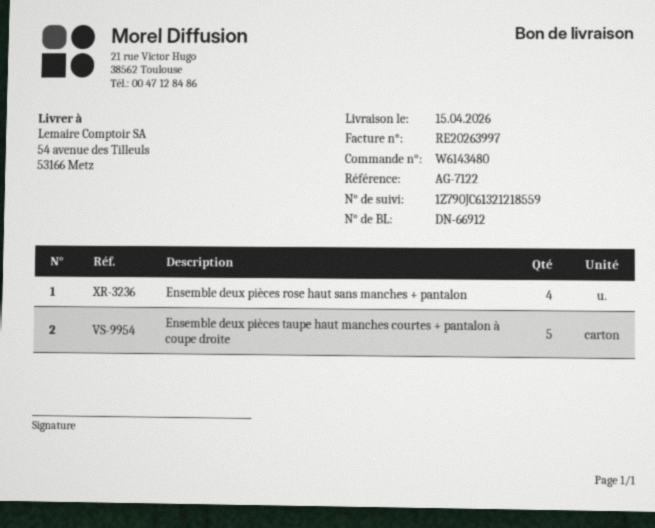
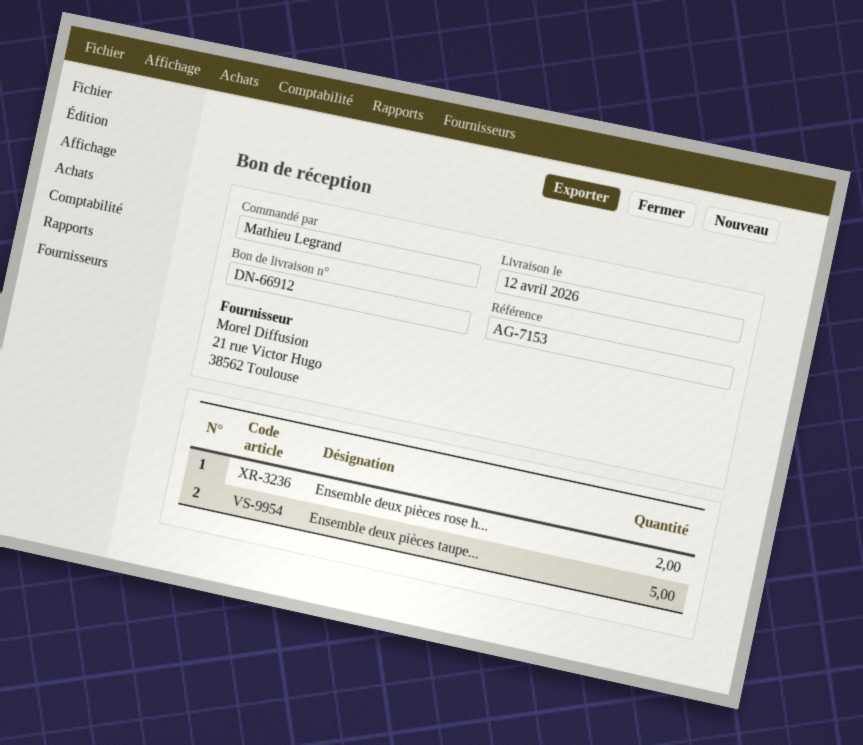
delivery date: 2026-04-15 -> 2026-04-12
reference: AG-7122 -> AG-7153
Ensemble deux pièces rose haut sans manches + pantalon: 4 -> 2

